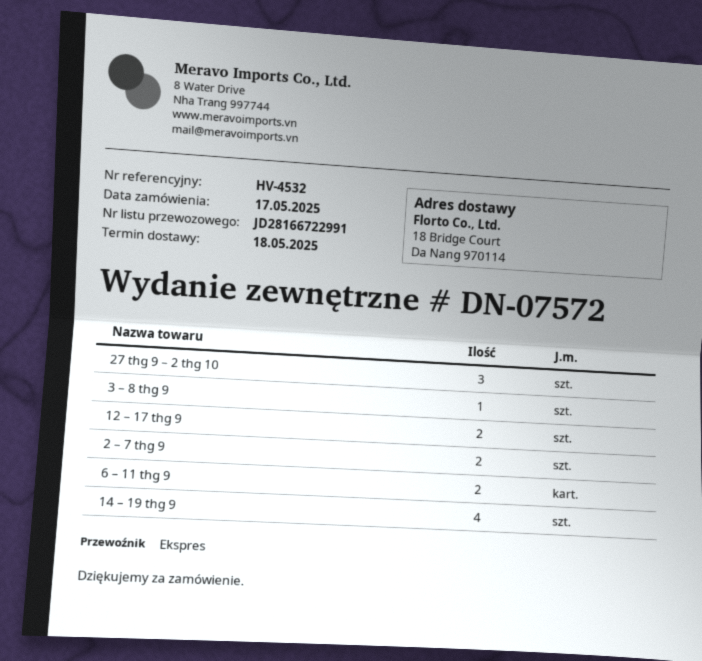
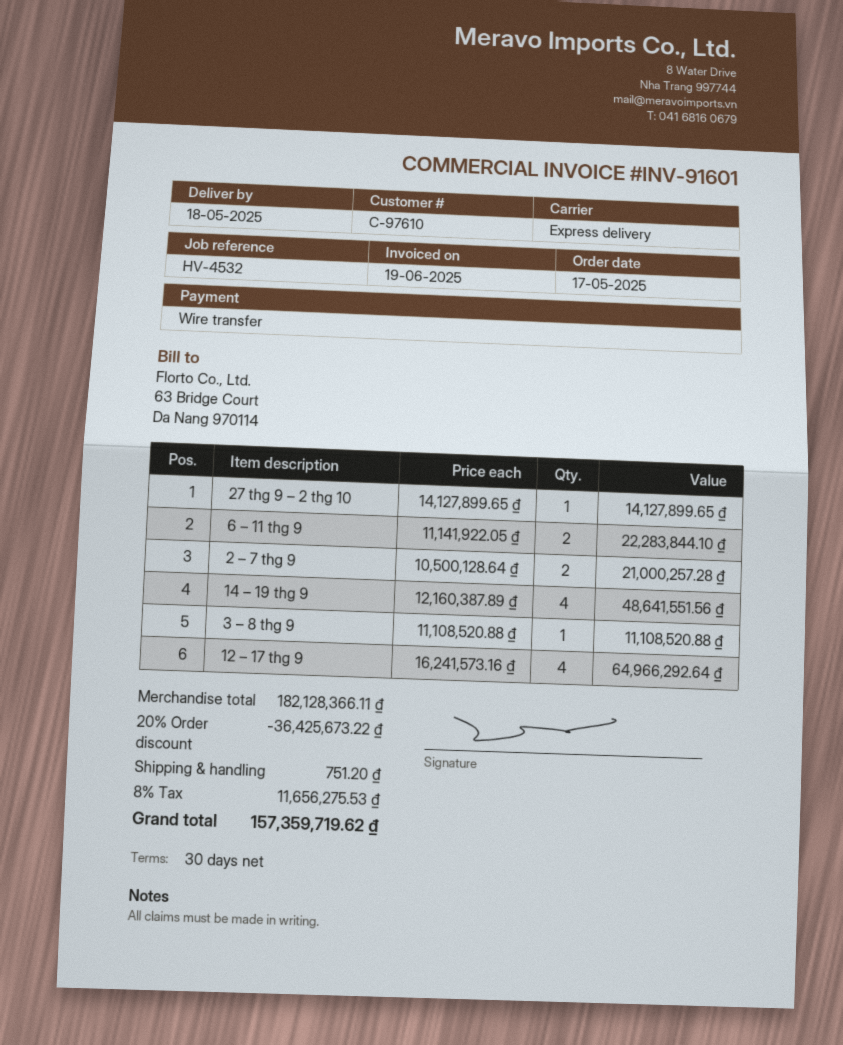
27 thg 9 – 2 thg 10: 3 -> 1
12 – 17 thg 9: 2 -> 4

